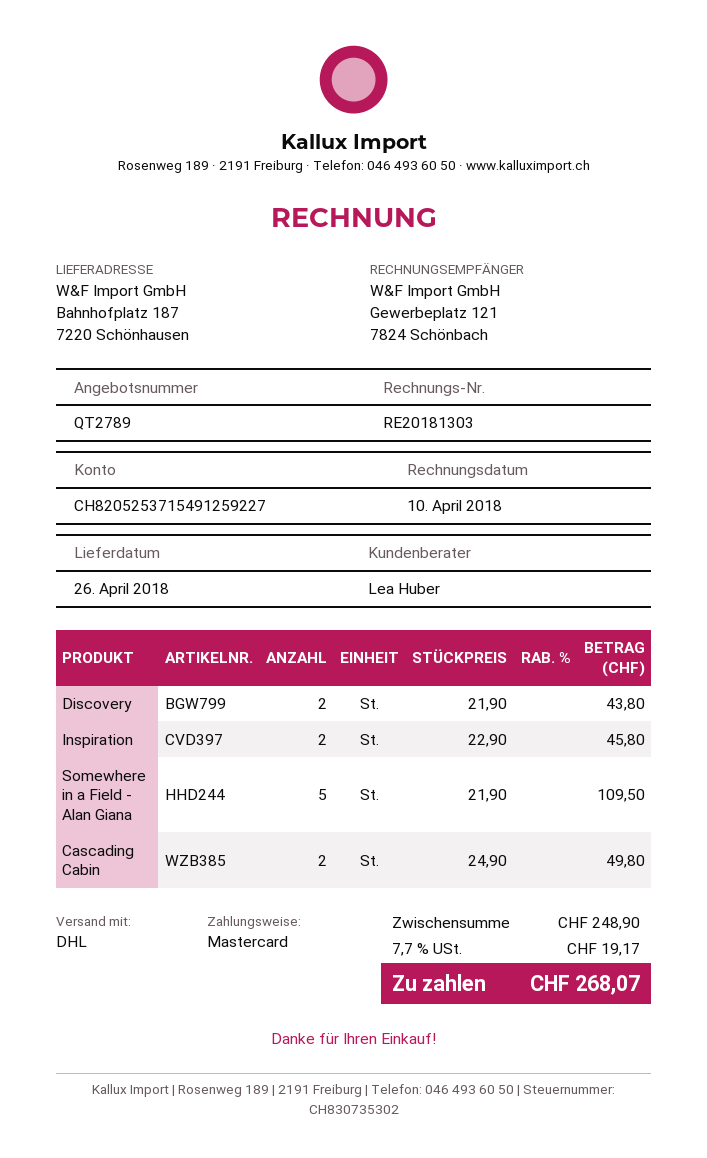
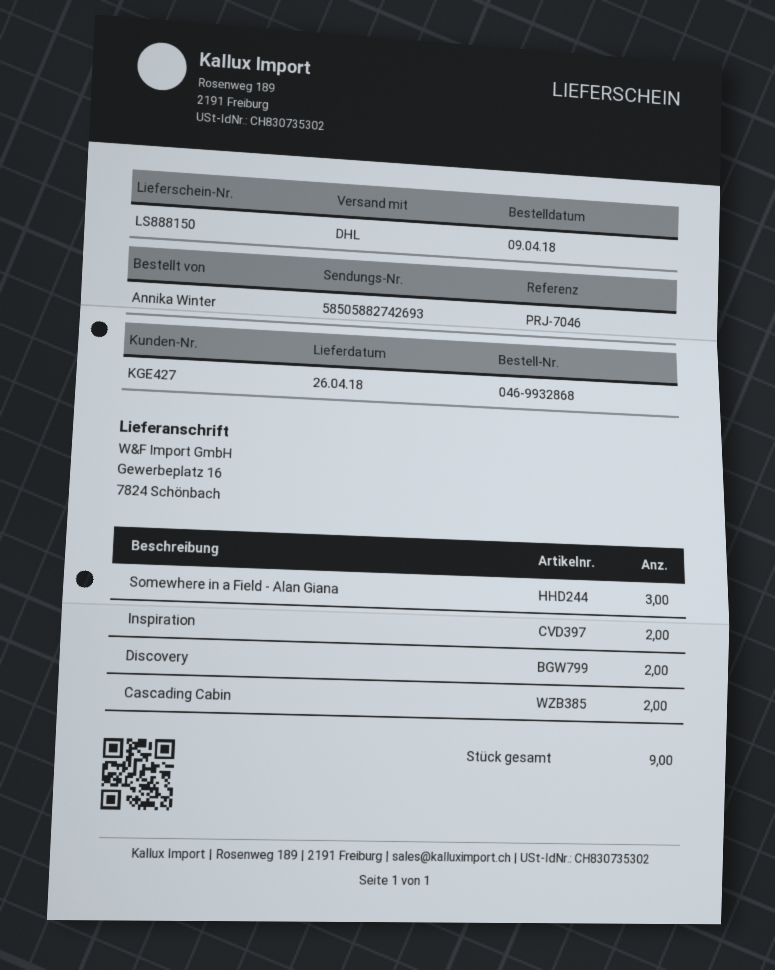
ship to: Bahnhofplatz 187, 7220 Schönhausen -> Gewerbeplatz 16, 7824 Schönbach
Somewhere in a Field - Alan Giana: 5 -> 3

